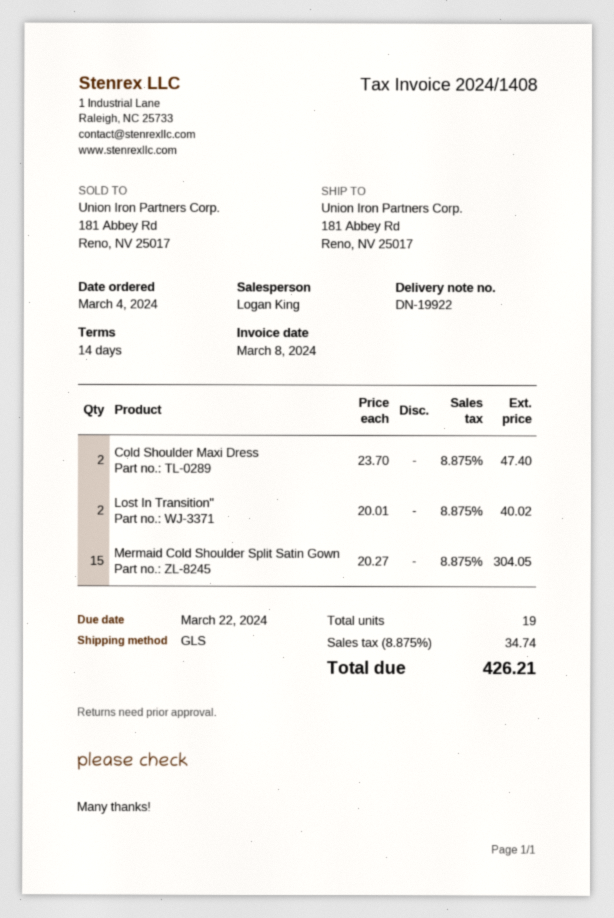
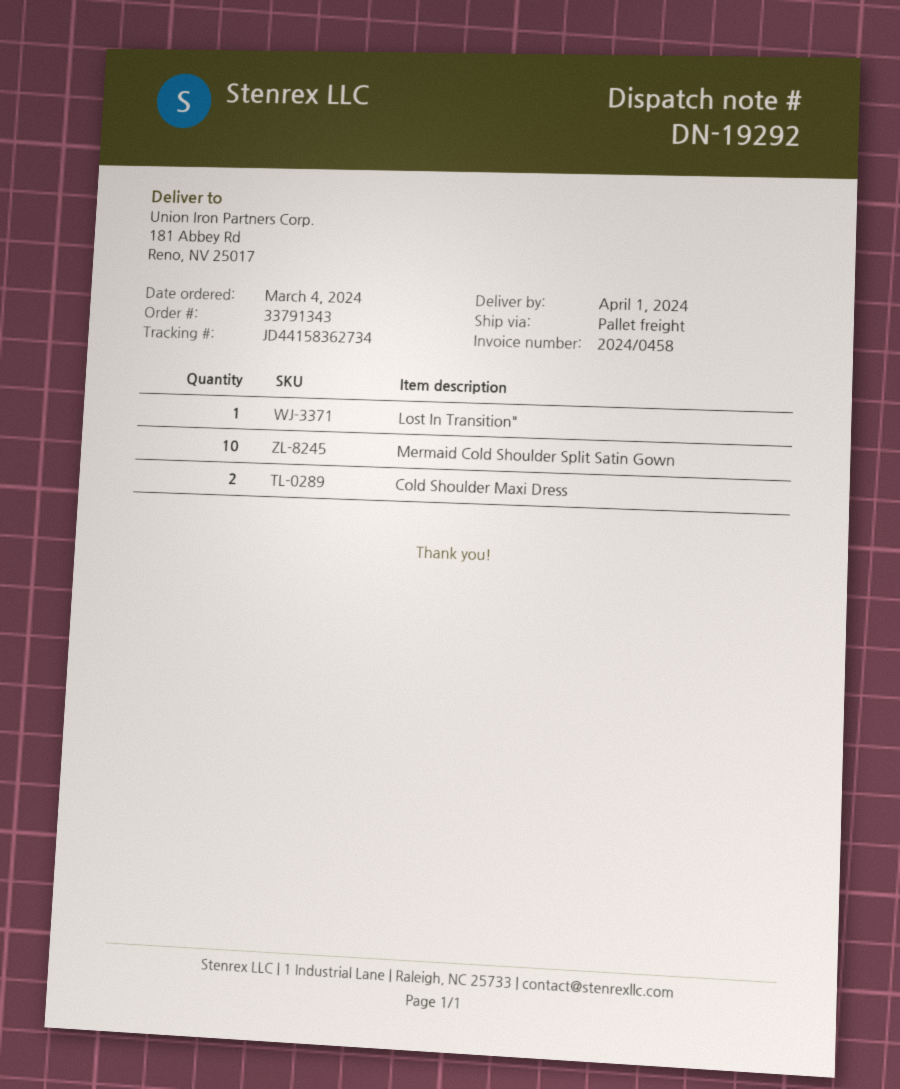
delivery note number: DN-19922 -> DN-19292
invoice number: 2024/1408 -> 2024/0458
shipping method: GLS -> pallet freight
Lost In Transition": 2 -> 1
Mermaid Cold Shoulder Split Satin Gown: 15 -> 10

